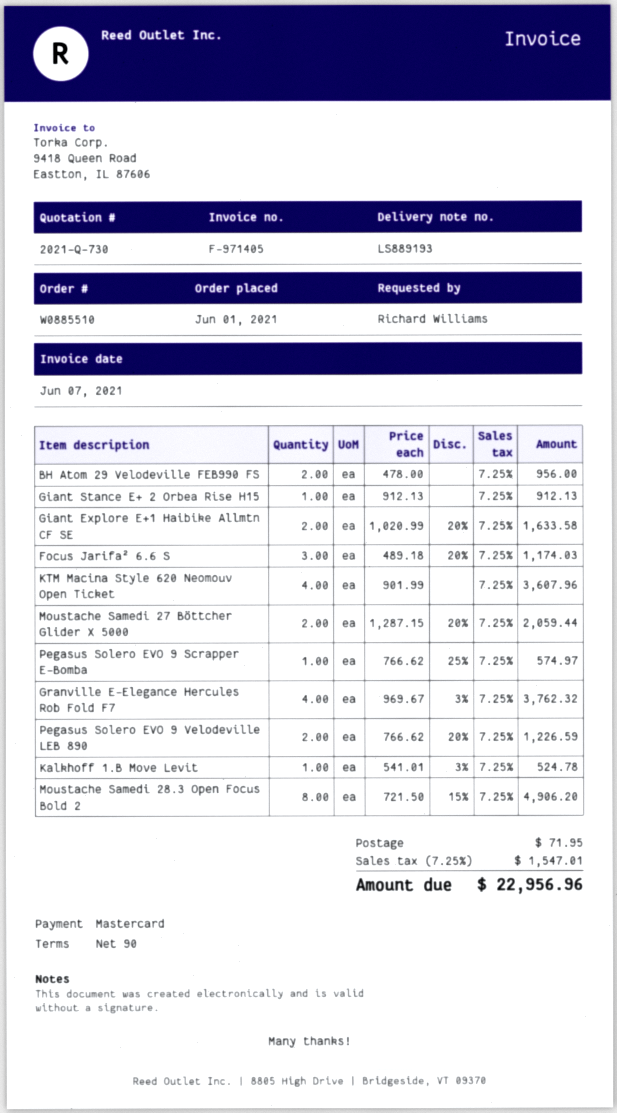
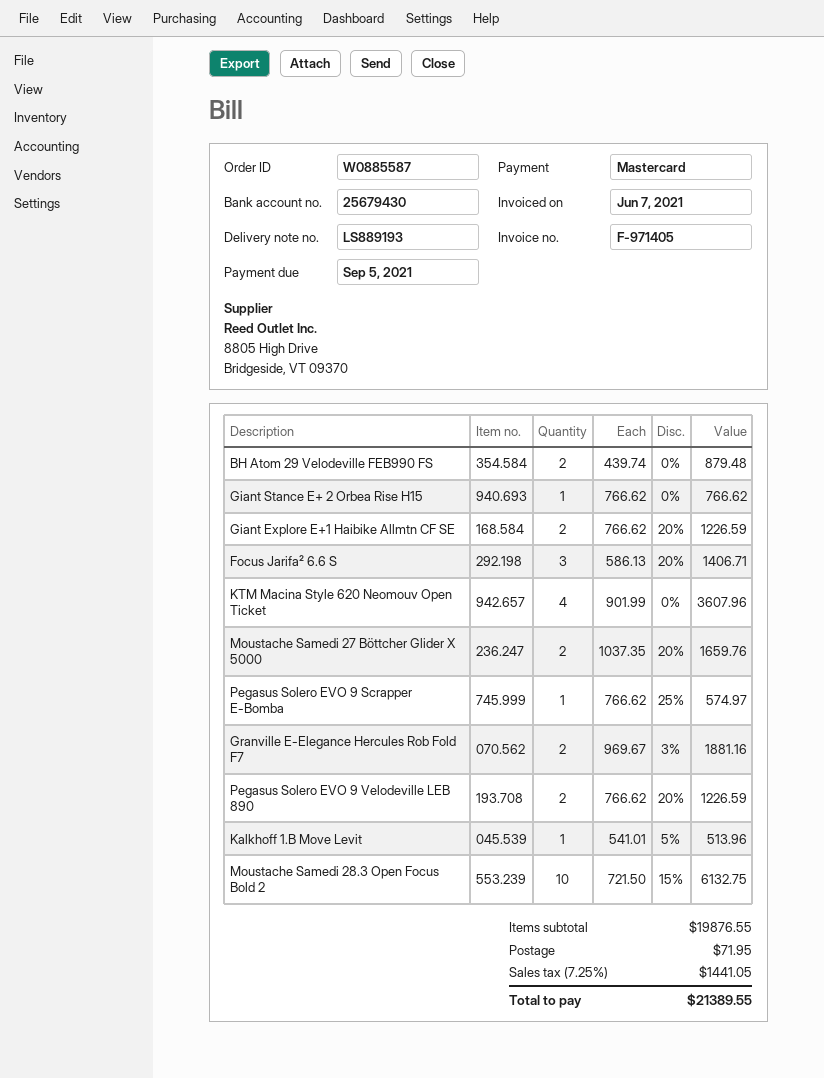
order number: W0885510 -> W0885587
BH Atom 29 Velodeville FEB990 FS: 2 x 478.00 = 956.00 -> 2 x 439.74 = 879.48
Giant Stance E+ 2 Orbea Rise H15: 1 x 912.13 = 912.13 -> 1 x 766.62 = 766.62
Giant Explore E+1 Haibike Allmtn CF SE: 2 x 1020.99 - 20% = 1633.58 -> 2 x 766.62 - 20% = 1226.59
Focus Jarifa² 6.6 S: 3 x 489.18 - 20% = 1174.03 -> 3 x 586.13 - 20% = 1406.71
Moustache Samedi 27 Böttcher Glider X 5000: 2 x 1287.15 - 20% = 2059.44 -> 2 x 1037.35 - 20% = 1659.76
Granville E-Elegance Hercules Rob Fold F7: 4 x 969.67 - 3% = 3762.32 -> 2 x 969.67 - 3% = 1881.16
Kalkhoff 1.B Move Levit: 1 x 541.01 - 3% = 524.78 -> 1 x 541.01 - 5% = 513.96
Moustache Samedi 28.3 Open Focus Bold 2: 8 x 721.50 - 15% = 4906.20 -> 10 x 721.50 - 15% = 6132.75
tax: 7.25% = 1547.01 -> 7.25% = 1441.05
total: 22956.96 -> 21389.55

